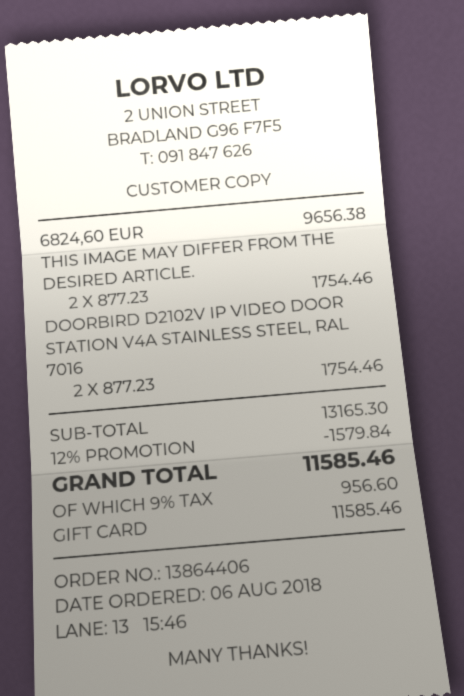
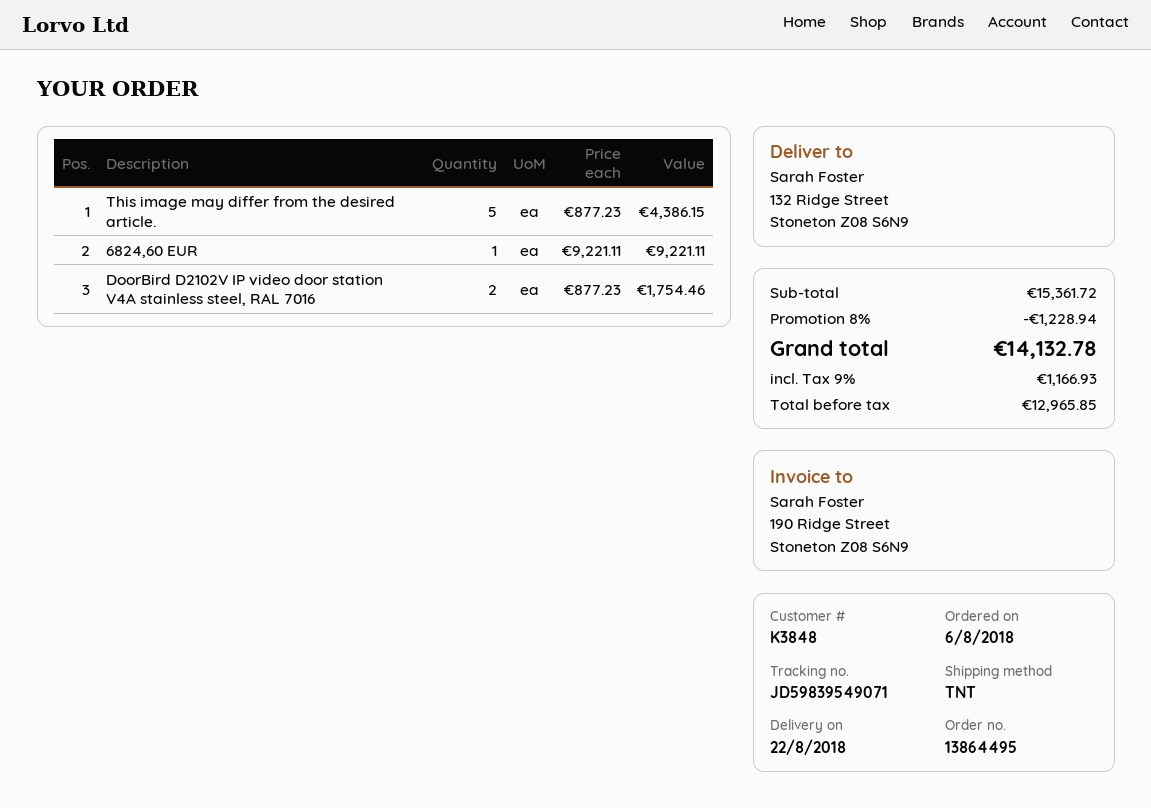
order number: 13864406 -> 13864495
6824,60 EUR: 1 x 9656.38 = 9656.38 -> 1 x 9221.11 = 9221.11
THIS IMAGE MAY DIFFER FROM THE DESIRED ARTICLE.: 2 x 877.23 = 1754.46 -> 5 x 877.23 = 4386.15
subtotal: 13165.30 -> 15361.72
discount: 12% = 1579.84 -> 8% = 1228.94
tax: 9% = 956.60 -> 9% = 1166.93
total: 11585.46 -> 14132.78

